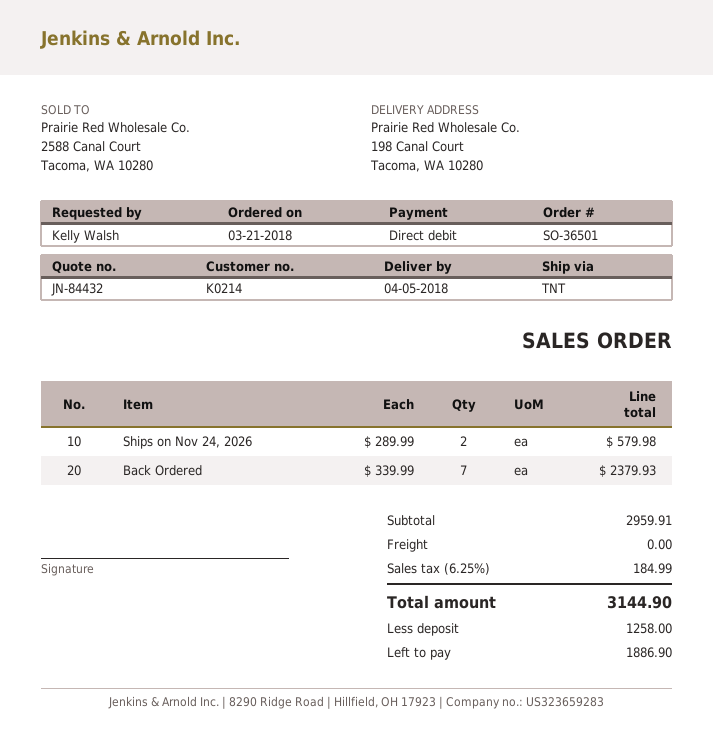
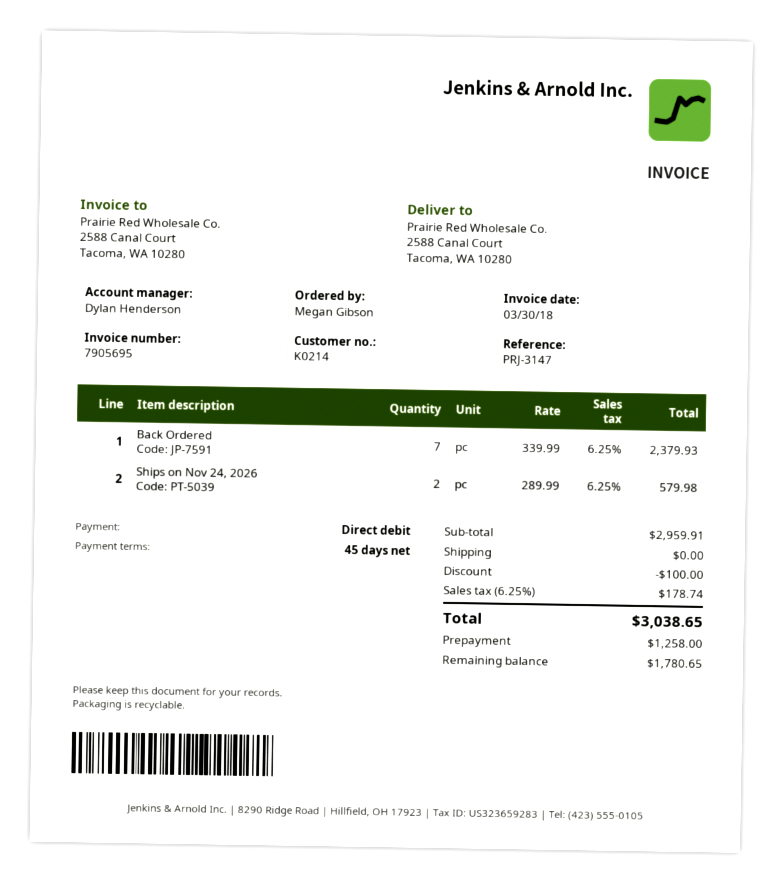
ordered by: Kelly Walsh -> Megan Gibson
ship to: 198 Canal Court, Tacoma, WA 10280 -> 2588 Canal Court, Tacoma, WA 10280
discount: none -> 100.00
tax: 6.25% = 184.99 -> 6.25% = 178.74
total: 3144.90 -> 3038.65
balance: 1886.90 -> 1780.65

